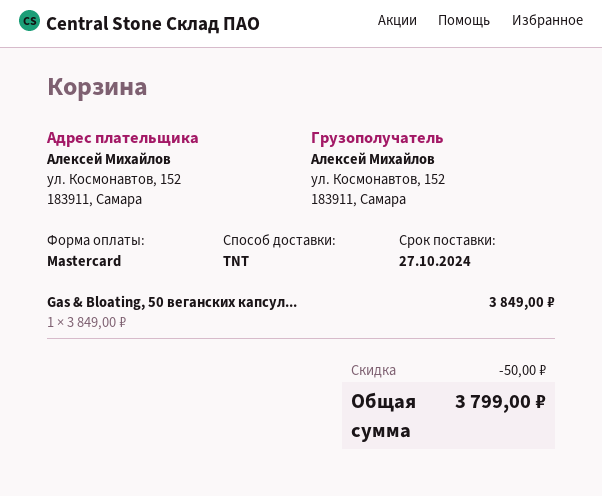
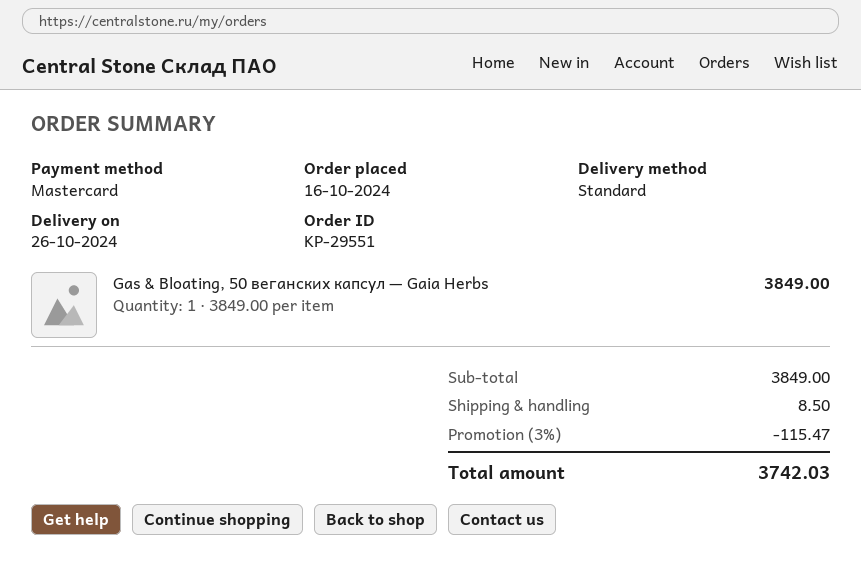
delivery date: 2024-10-27 -> 2024-10-26
shipping method: TNT -> standard
discount: 50.00 -> 115.47
shipping: none -> 8.50
total: 3799.00 -> 3742.03

